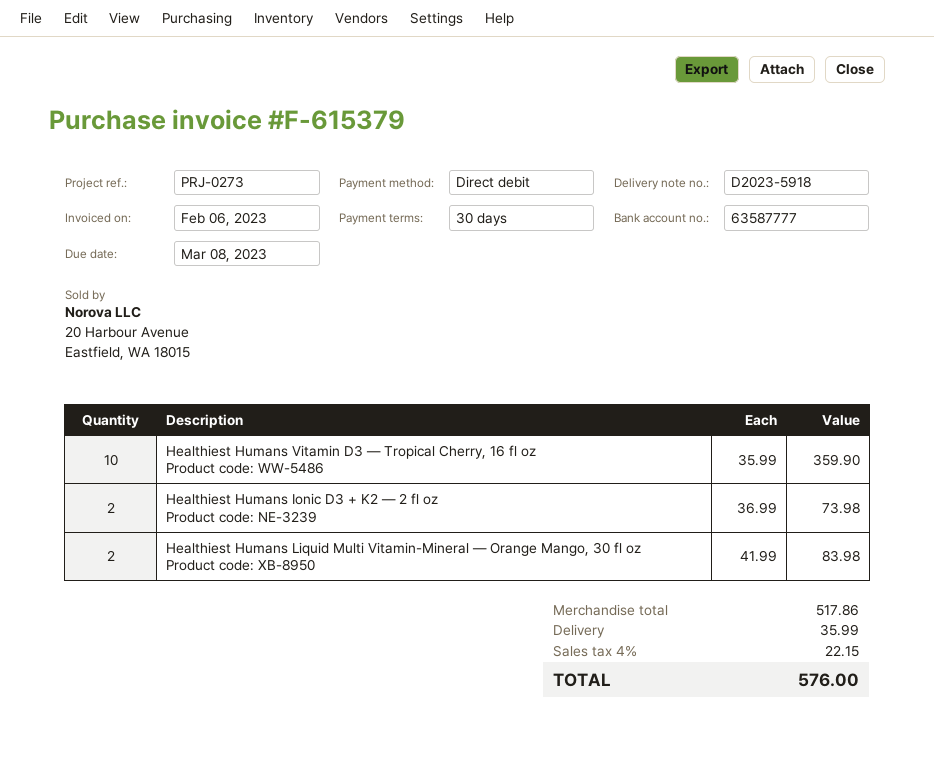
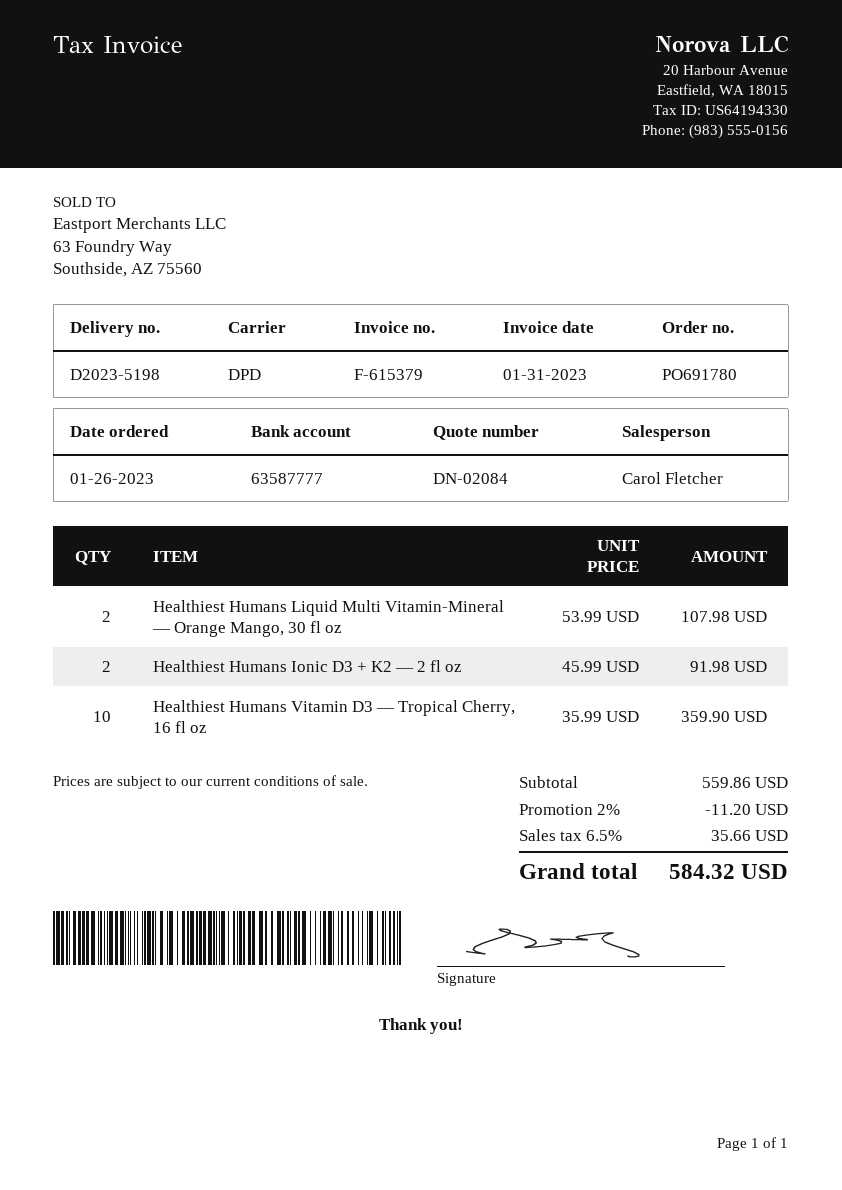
delivery note number: D2023-5918 -> D2023-5198
invoice date: 2023-02-06 -> 2023-01-31
Healthiest Humans Ionic D3 + K2 — 2 fl oz: 2 x 36.99 = 73.98 -> 2 x 45.99 = 91.98
Healthiest Humans Liquid Multi Vitamin-Mineral — Orange Mango, 30 fl oz: 2 x 41.99 = 83.98 -> 2 x 53.99 = 107.98
subtotal: 517.86 -> 559.86
discount: none -> 2% = 11.20
shipping: 35.99 -> none
tax: 4% = 22.15 -> 6.5% = 35.66
total: 576.00 -> 584.32

